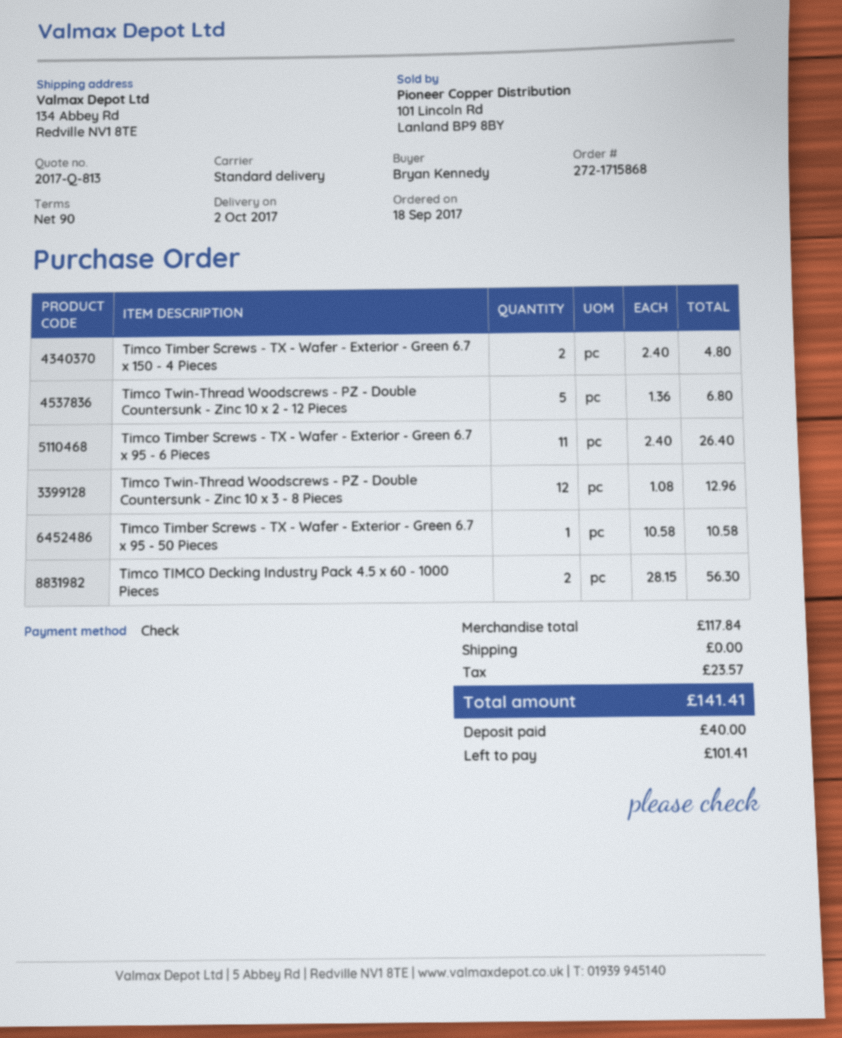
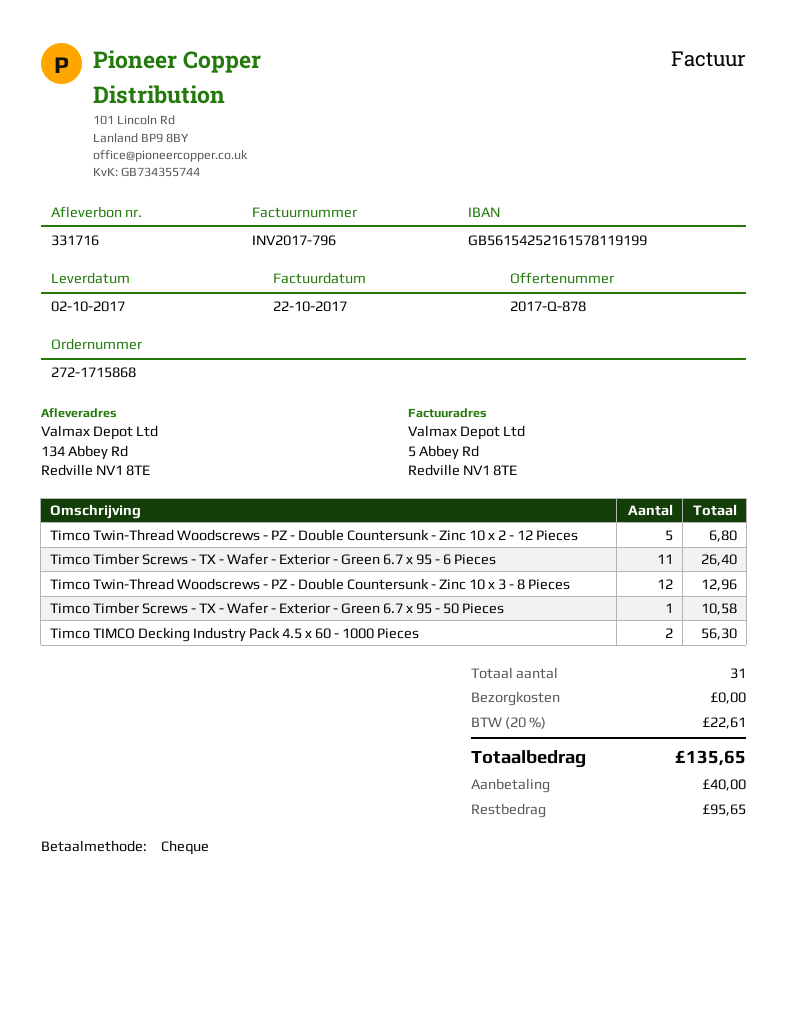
quote number: 2017-Q-813 -> 2017-Q-878
Timco Timber Screws - TX - Wafer - Exterior - Green 6.7 x 150 - 4 Pieces: 2 for 4.80 -> none
tax: 23.57 -> 22.61
total: 141.41 -> 135.65
balance: 101.41 -> 95.65

